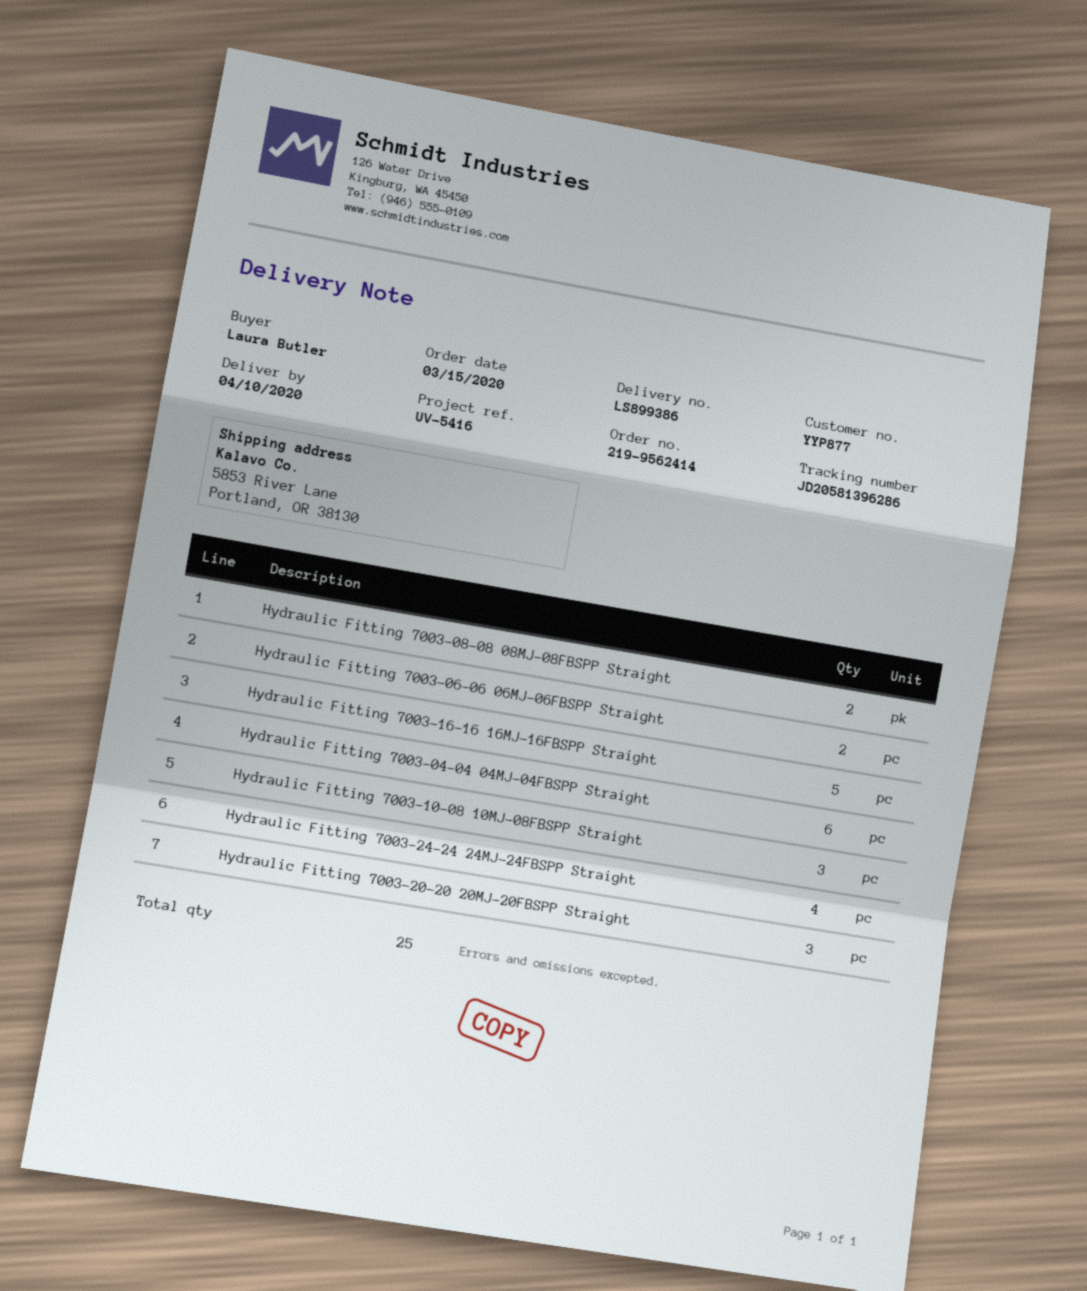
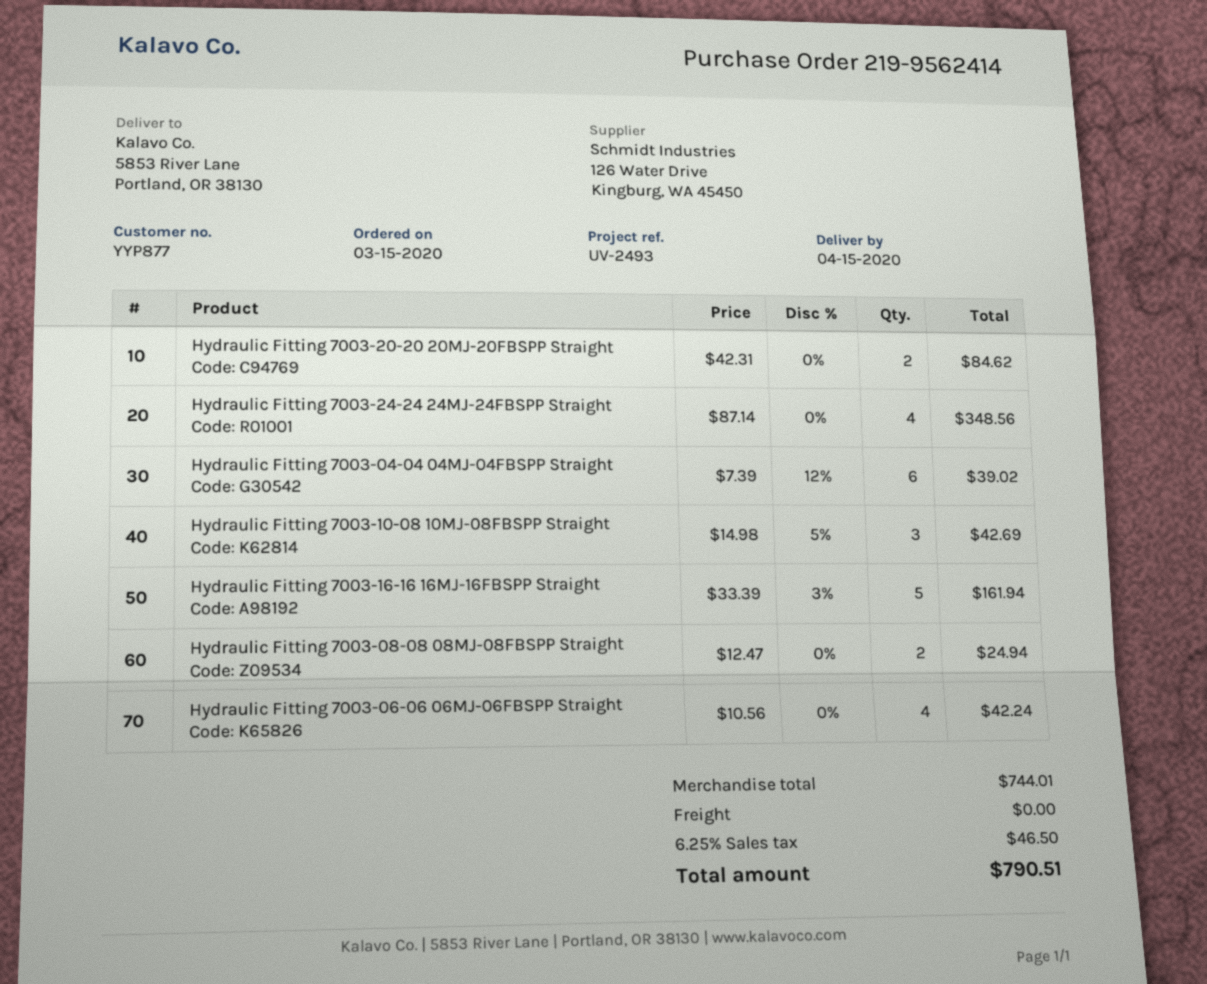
delivery date: 2020-04-10 -> 2020-04-15
reference: UV-5416 -> UV-2493
Hydraulic Fitting 7003-06-06 06MJ-06FBSPP Straight: 2 -> 4
Hydraulic Fitting 7003-20-20 20MJ-20FBSPP Straight: 3 -> 2

